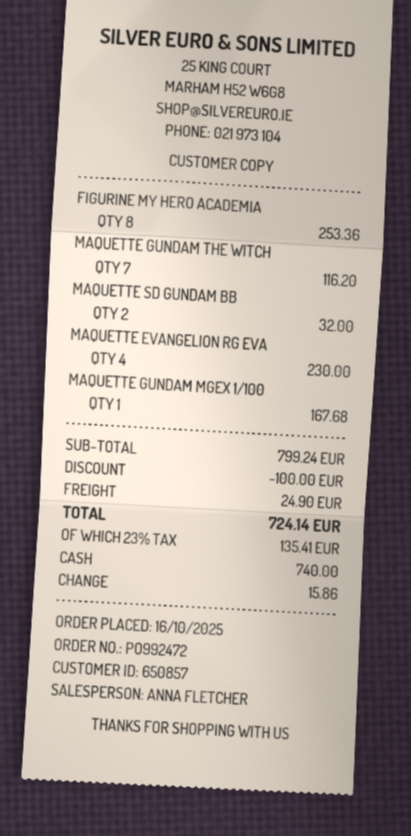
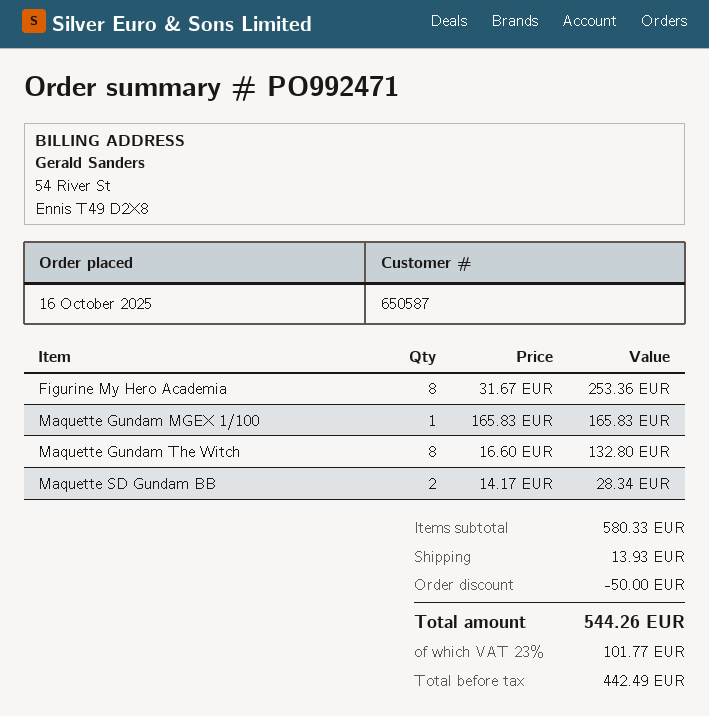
order number: PO992472 -> PO992471
customer number: 650857 -> 650587
MAQUETTE GUNDAM THE WITCH: 7 for 116.20 -> 8 for 132.80
MAQUETTE SD GUNDAM BB: 2 for 32.00 -> 2 for 28.34
MAQUETTE EVANGELION RG EVA: 4 for 230.00 -> none
MAQUETTE GUNDAM MGEX 1/100: 1 for 167.68 -> 1 for 165.83
subtotal: 799.24 -> 580.33
discount: 100.00 -> 50.00
shipping: 24.90 -> 13.93
tax: 23% = 135.41 -> 23% = 101.77
total: 724.14 -> 544.26

